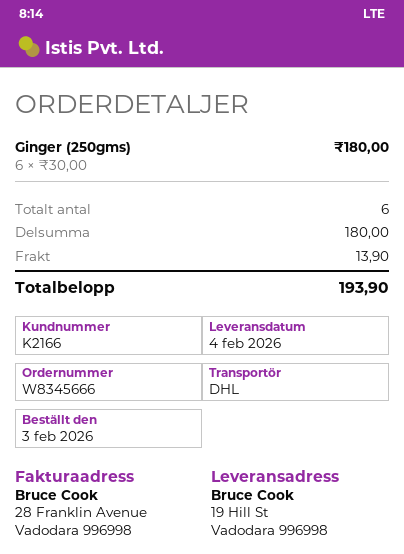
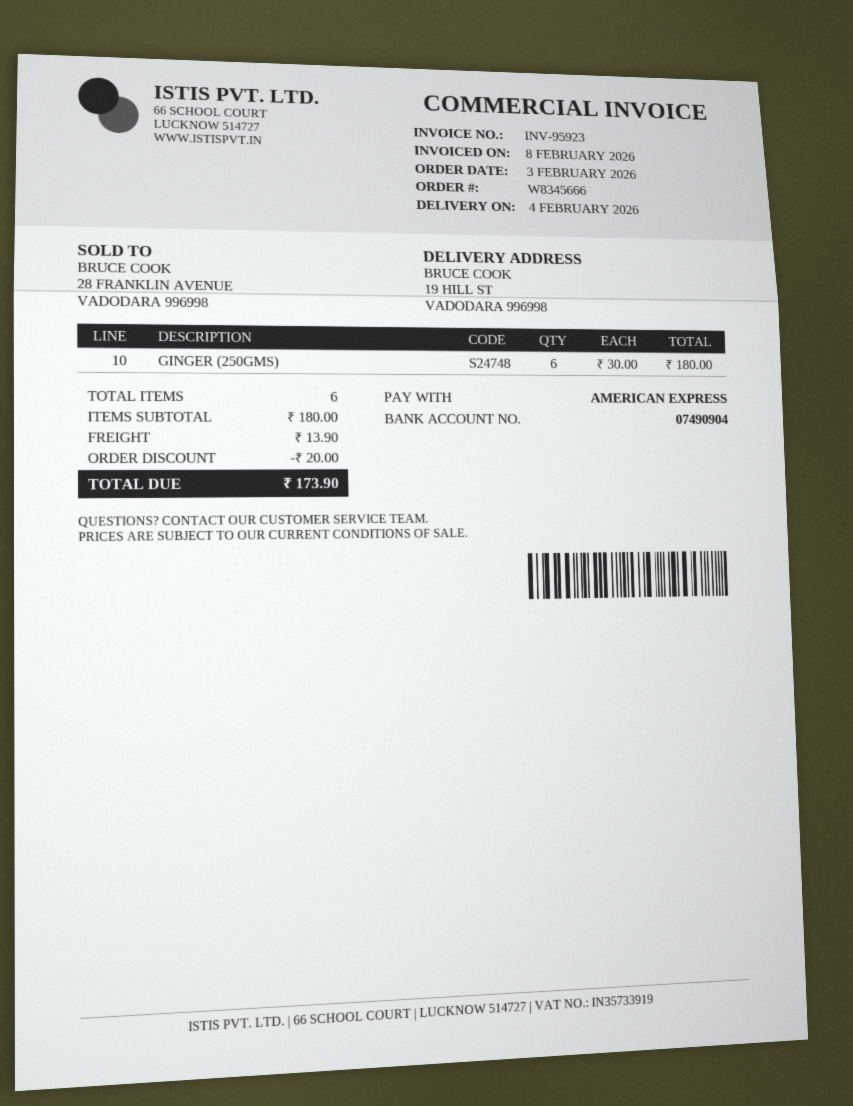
discount: none -> 20.00
total: 193.90 -> 173.90

